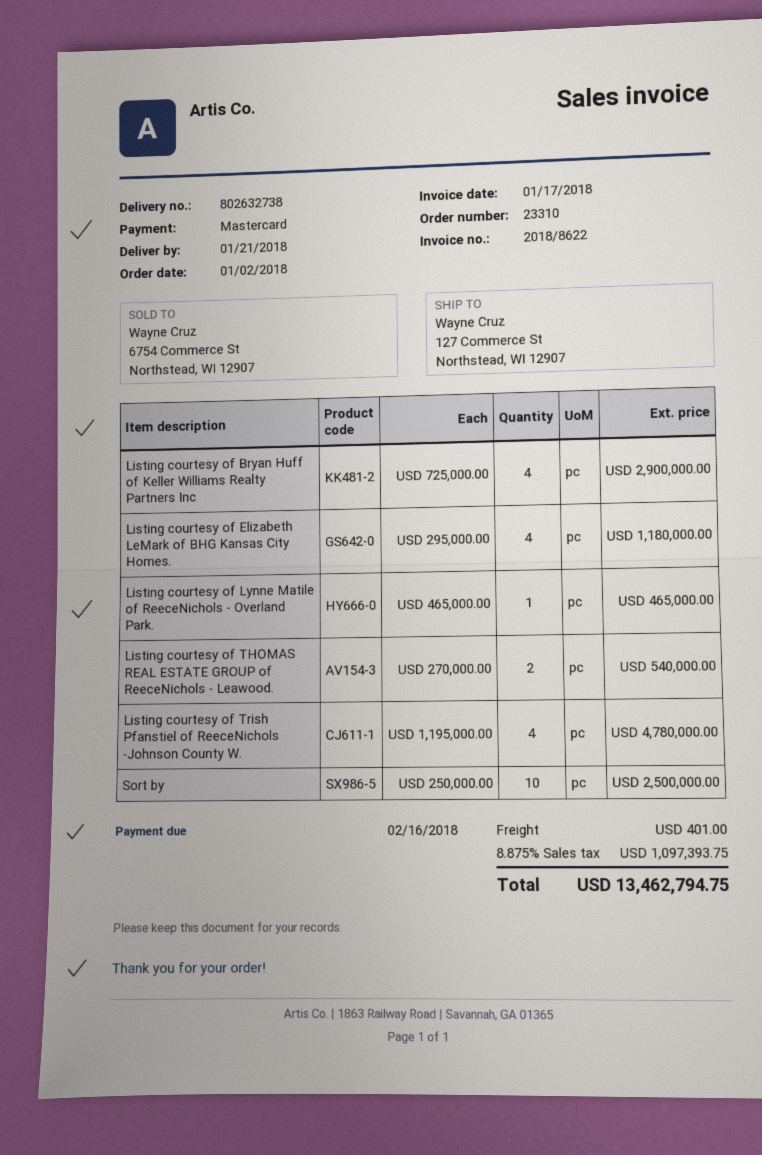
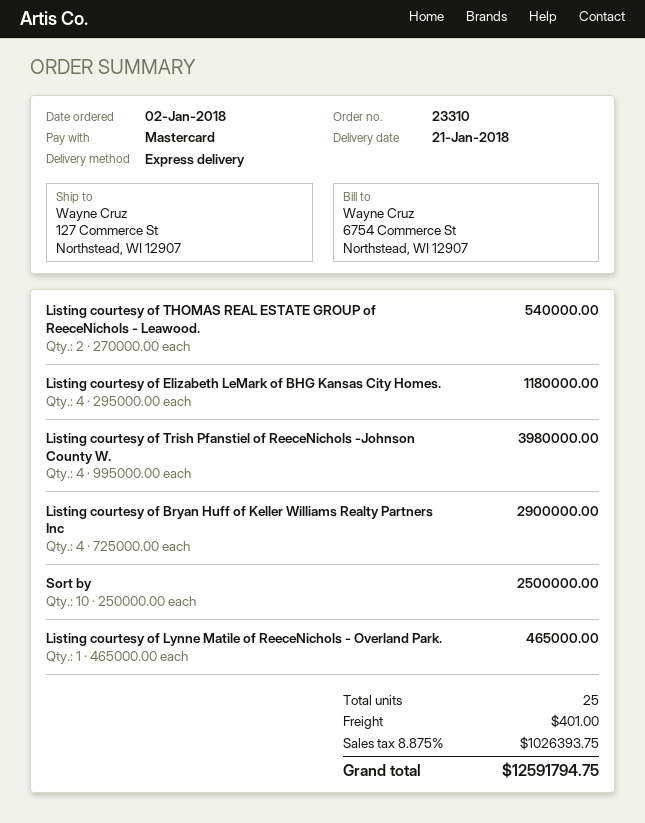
Listing courtesy of Trish Pfanstiel of ReeceNichols -Johnson County W.: 4 x 1195000.00 = 4780000.00 -> 4 x 995000.00 = 3980000.00
tax: 8.875% = 1097393.75 -> 8.875% = 1026393.75
total: 13462794.75 -> 12591794.75

